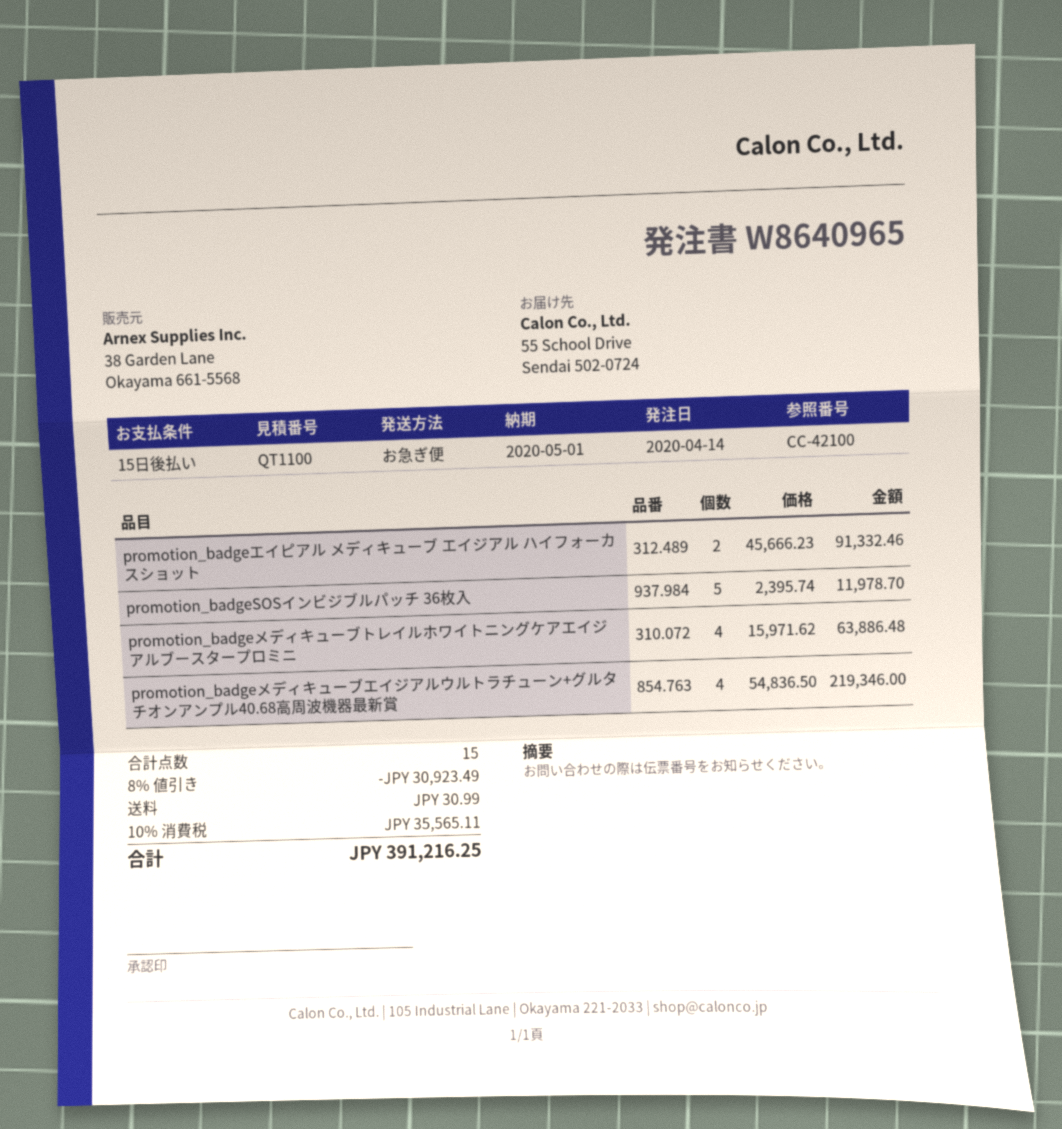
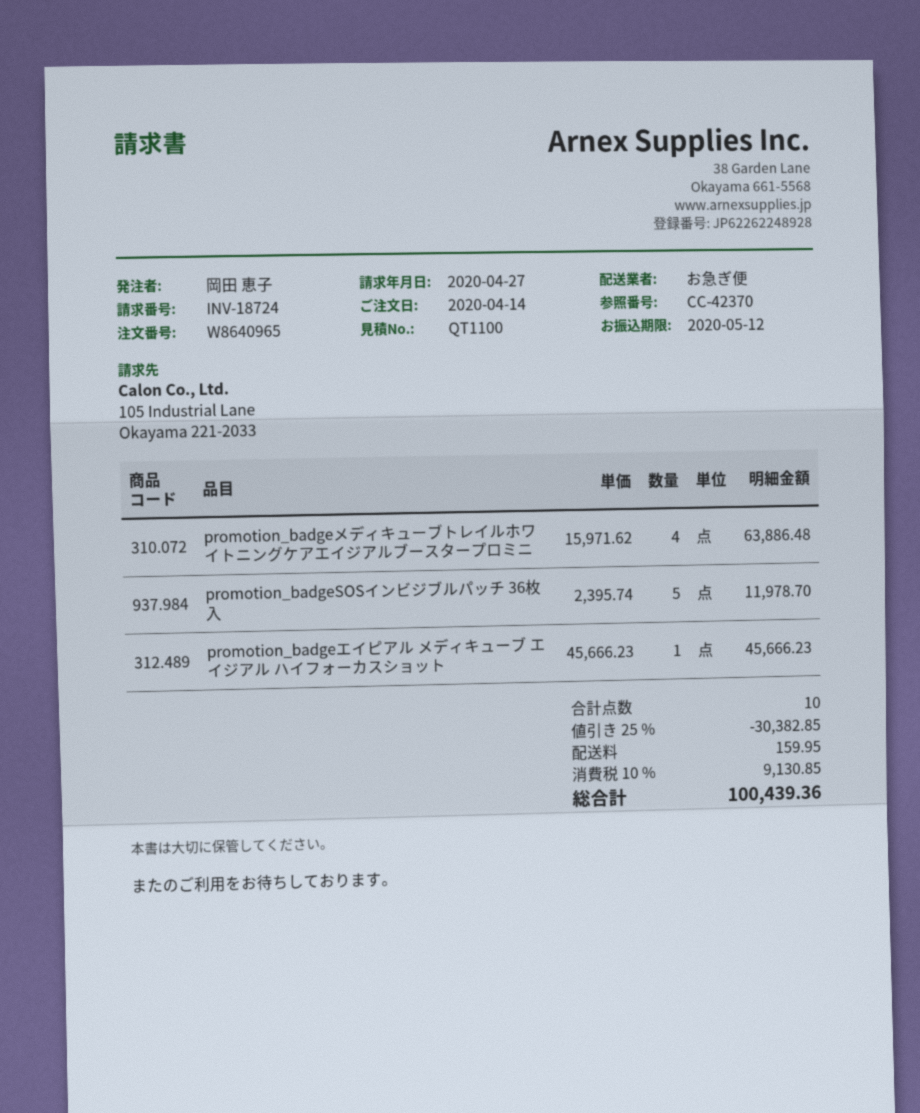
reference: CC-42100 -> CC-42370
promotion_badgeエイピアル メディキューブ エイジアル ハイフォーカスショット: 2 x 45666.23 = 91332.46 -> 1 x 45666.23 = 45666.23
promotion_badgeメディキューブエイジアルウルトラチューン+グルタチオンアンプル40.68高周波機器最新賞: 4 x 54836.50 = 219346.00 -> none
total quantity: 15 -> 10
discount: 8% = 30923.49 -> 25% = 30382.85
shipping: 30.99 -> 159.95
tax: 10% = 35565.11 -> 10% = 9130.85
total: 391216.25 -> 100439.36

